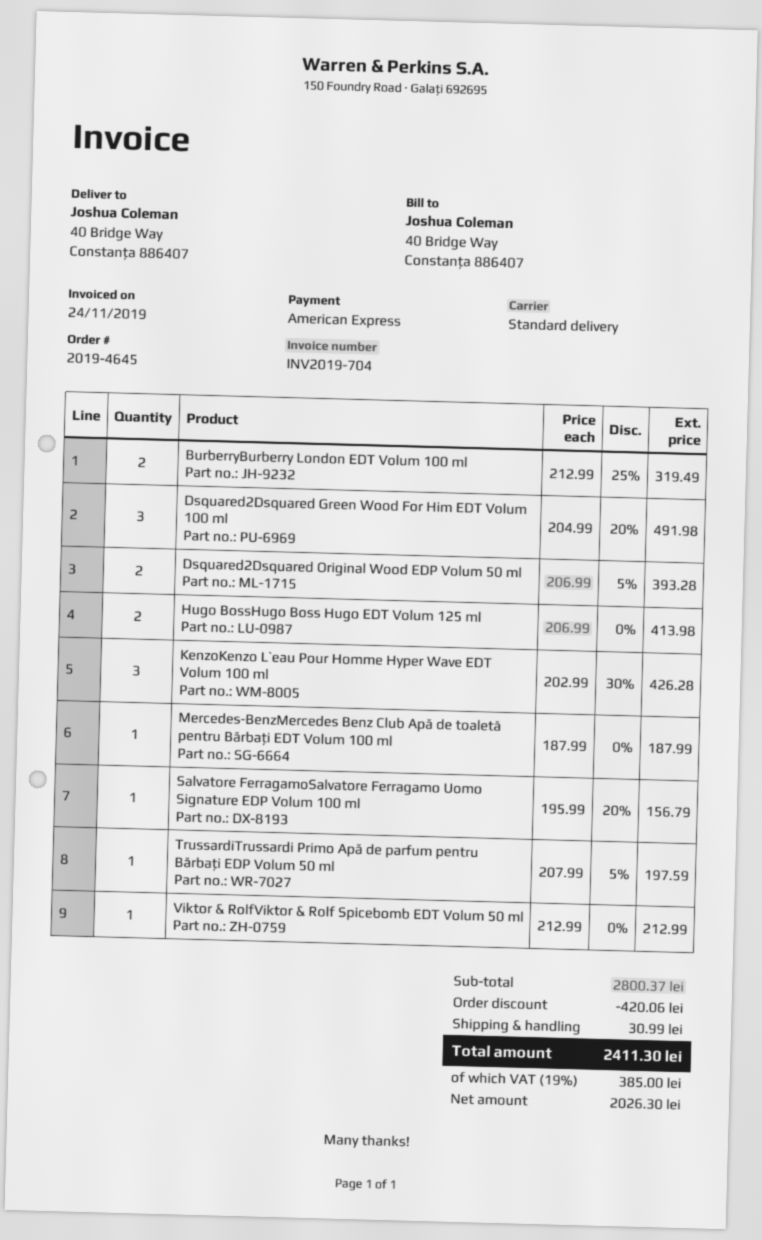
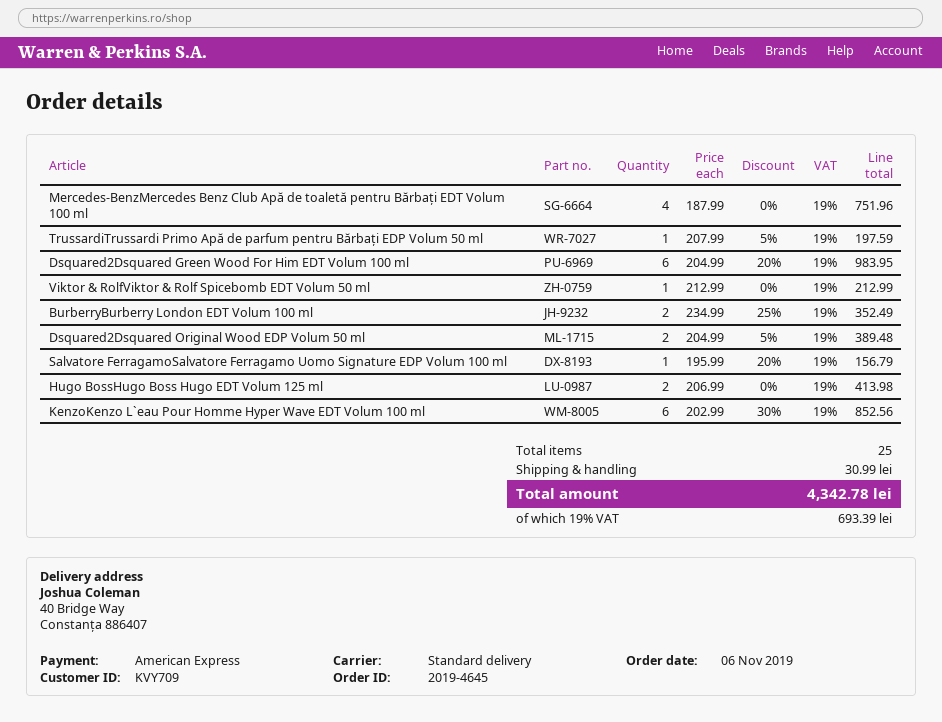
BurberryBurberry London EDT Volum 100 ml: 2 x 212.99 - 25% = 319.49 -> 2 x 234.99 - 25% = 352.49
Dsquared2Dsquared Green Wood For Him EDT Volum 100 ml: 3 x 204.99 - 20% = 491.98 -> 6 x 204.99 - 20% = 983.95
Dsquared2Dsquared Original Wood EDP Volum 50 ml: 2 x 206.99 - 5% = 393.28 -> 2 x 204.99 - 5% = 389.48
KenzoKenzo L`eau Pour Homme Hyper Wave EDT Volum 100 ml: 3 x 202.99 - 30% = 426.28 -> 6 x 202.99 - 30% = 852.56
Mercedes-BenzMercedes Benz Club Apă de toaletă pentru Bărbați EDT Volum 100 ml: 1 x 187.99 = 187.99 -> 4 x 187.99 = 751.96
discount: 420.06 -> none
tax: 19% = 385.00 -> 19% = 693.39
total: 2411.30 -> 4342.78

